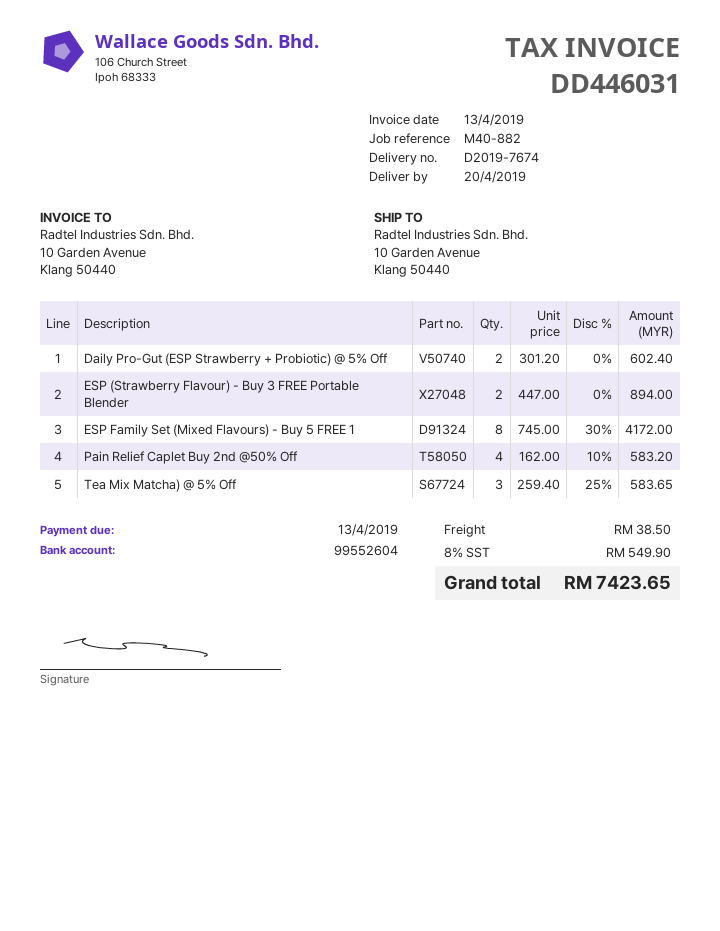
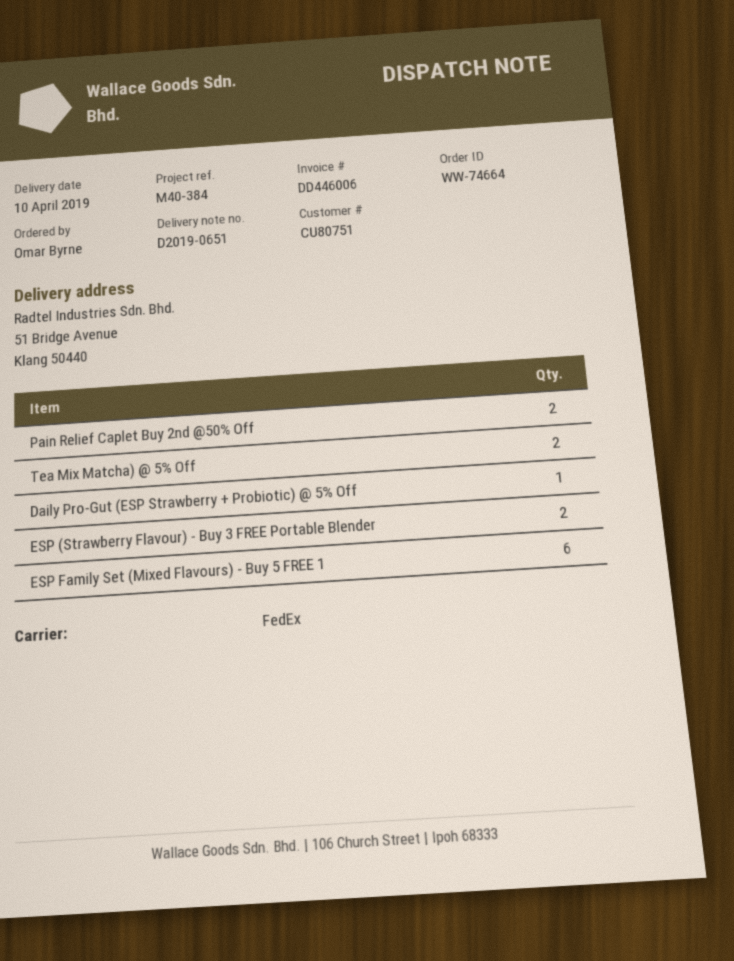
delivery note number: D2019-7674 -> D2019-0651
delivery date: 2019-04-20 -> 2019-04-10
invoice number: DD446031 -> DD446006
reference: M40-882 -> M40-384
ship to: 10 Garden Avenue, Klang 50440 -> 51 Bridge Avenue, Klang 50440
Daily Pro-Gut (ESP Strawberry + Probiotic) @ 5% Off: 2 -> 1
ESP Family Set (Mixed Flavours) - Buy 5 FREE 1: 8 -> 6
Pain Relief Caplet Buy 2nd @50% Off: 4 -> 2
Tea Mix Matcha) @ 5% Off: 3 -> 2

